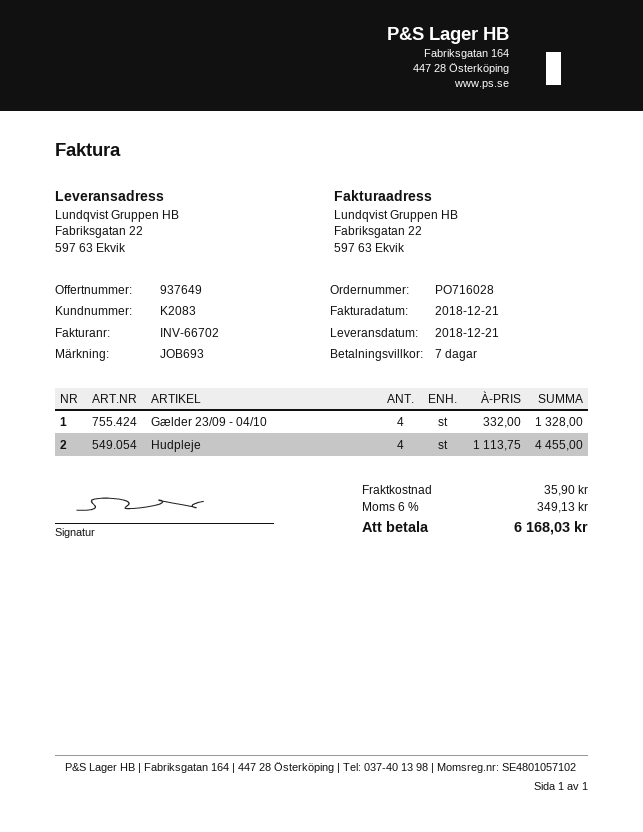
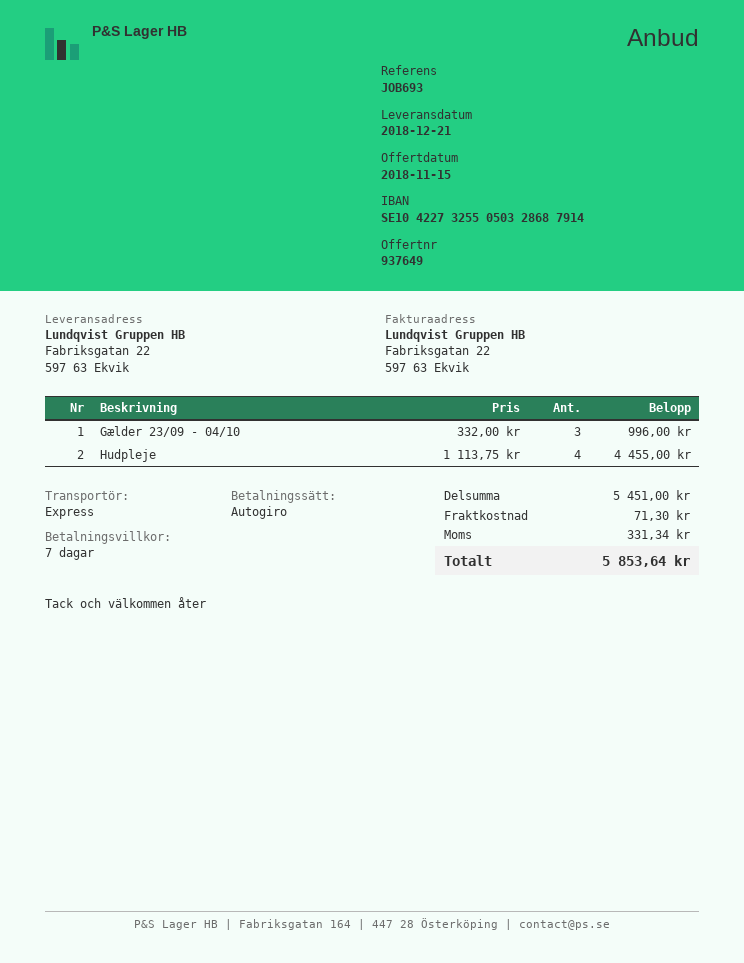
Gælder 23/09 - 04/10: 4 x 332.00 = 1328.00 -> 3 x 332.00 = 996.00
shipping: 35.90 -> 71.30
tax: 349.13 -> 331.34
total: 6168.03 -> 5853.64

